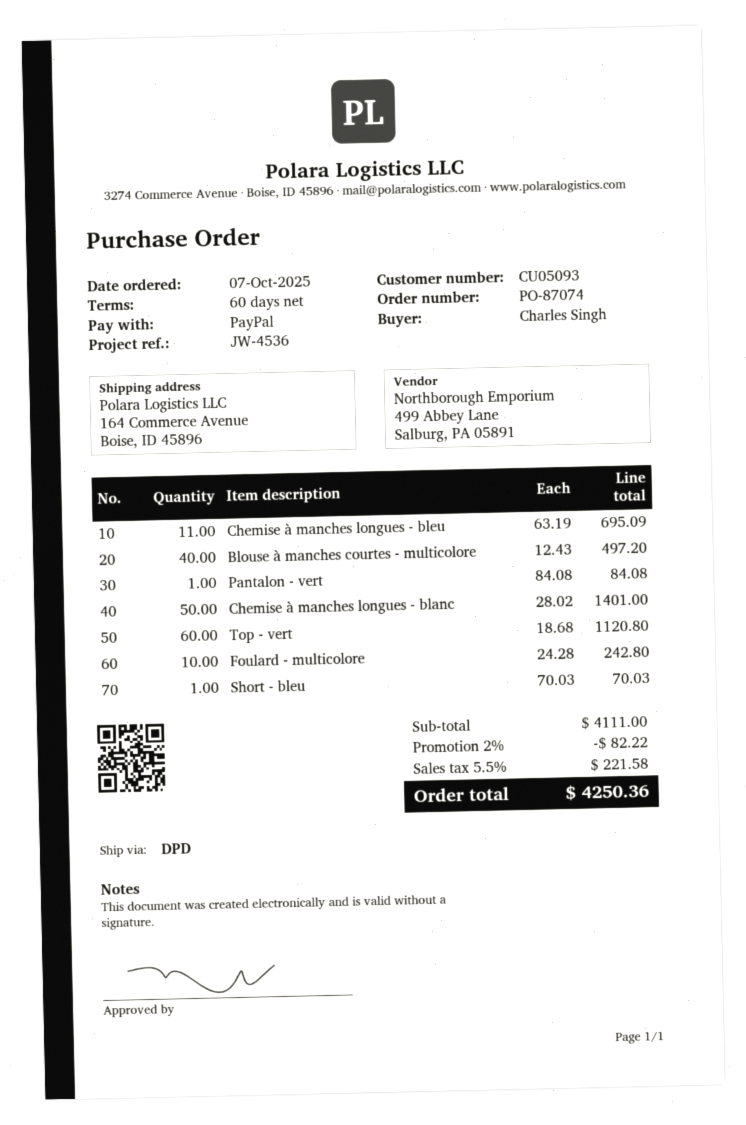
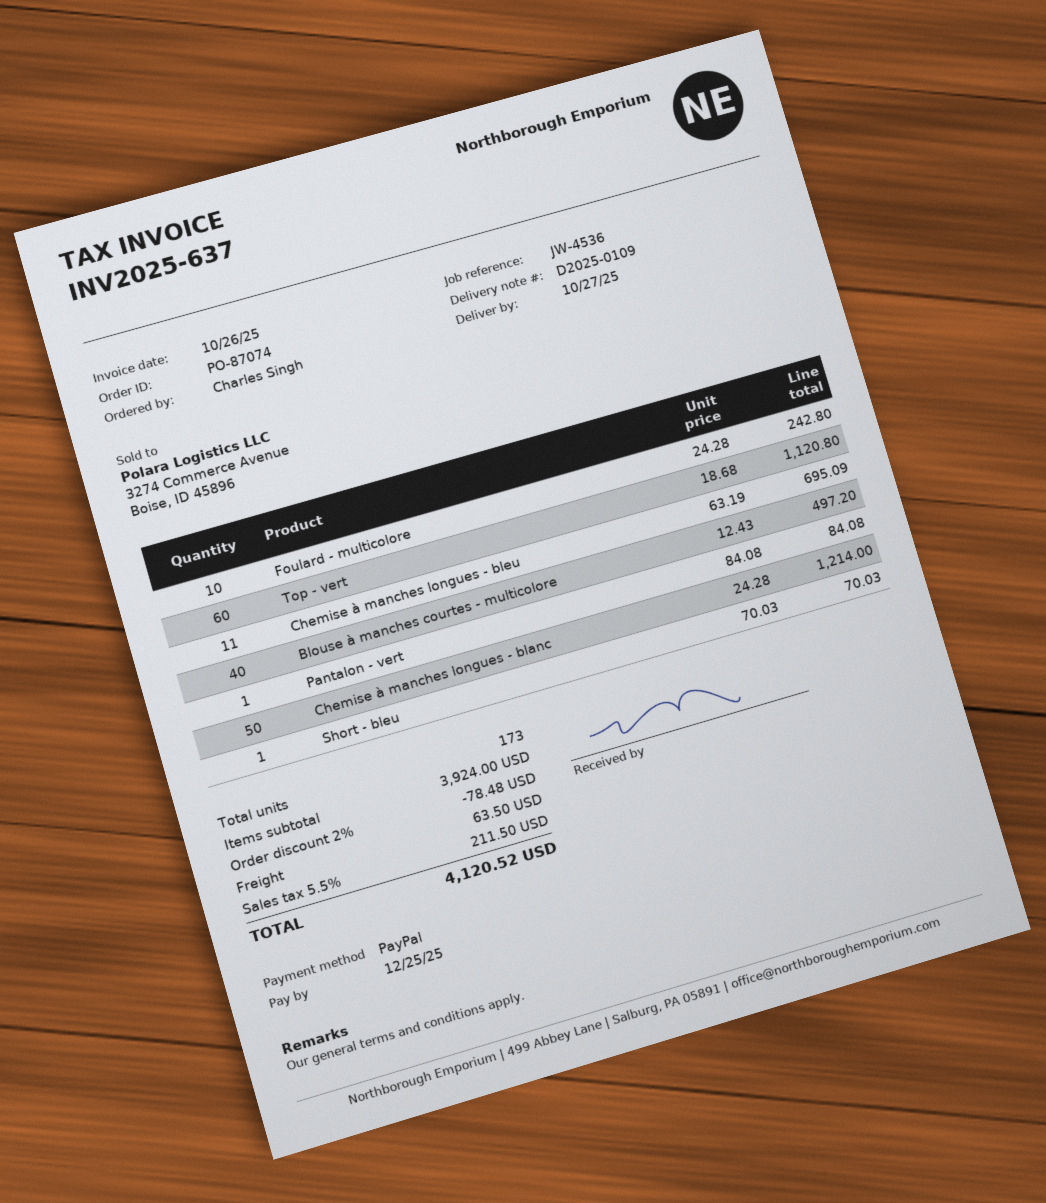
Chemise à manches longues - blanc: 50 x 28.02 = 1401.00 -> 50 x 24.28 = 1214.00
subtotal: 4111.00 -> 3924.00
discount: 2% = 82.22 -> 2% = 78.48
shipping: none -> 63.50
tax: 5.5% = 221.58 -> 5.5% = 211.50
total: 4250.36 -> 4120.52

